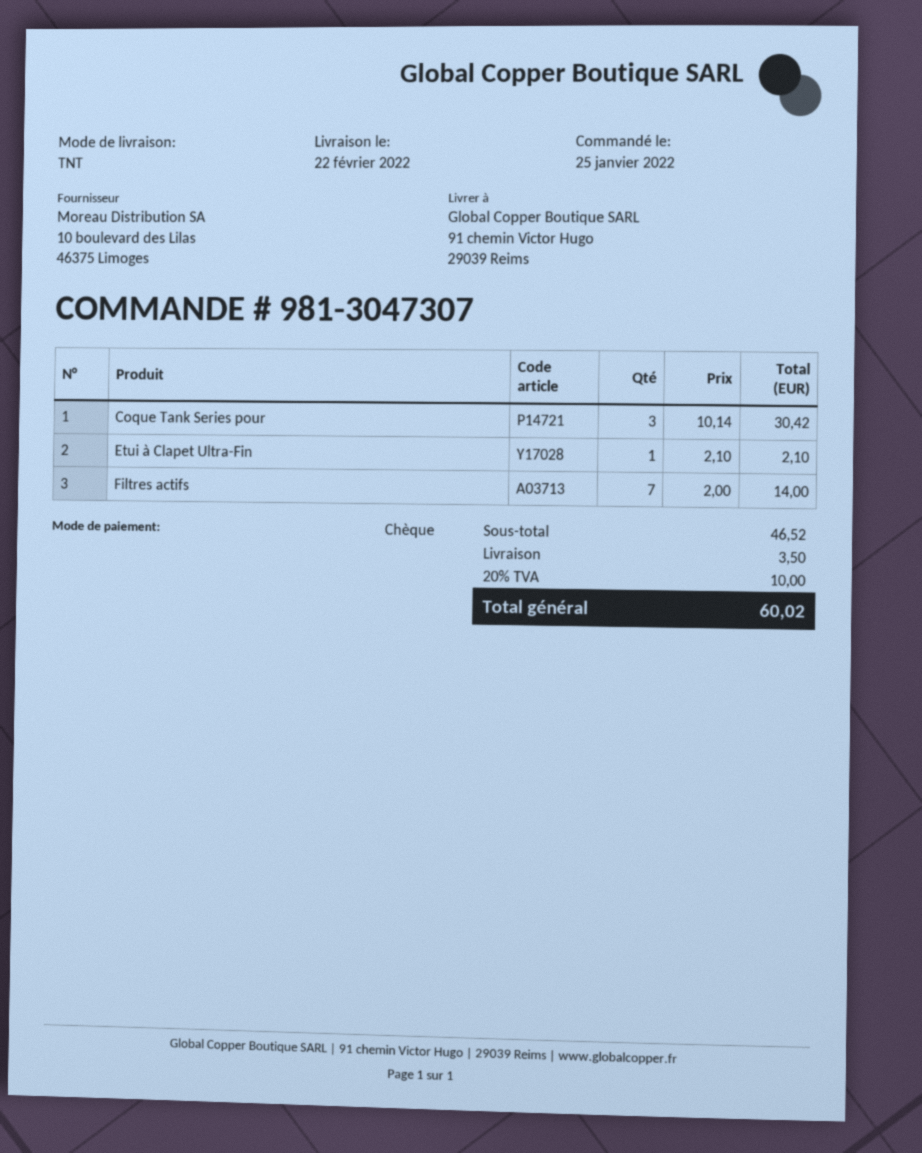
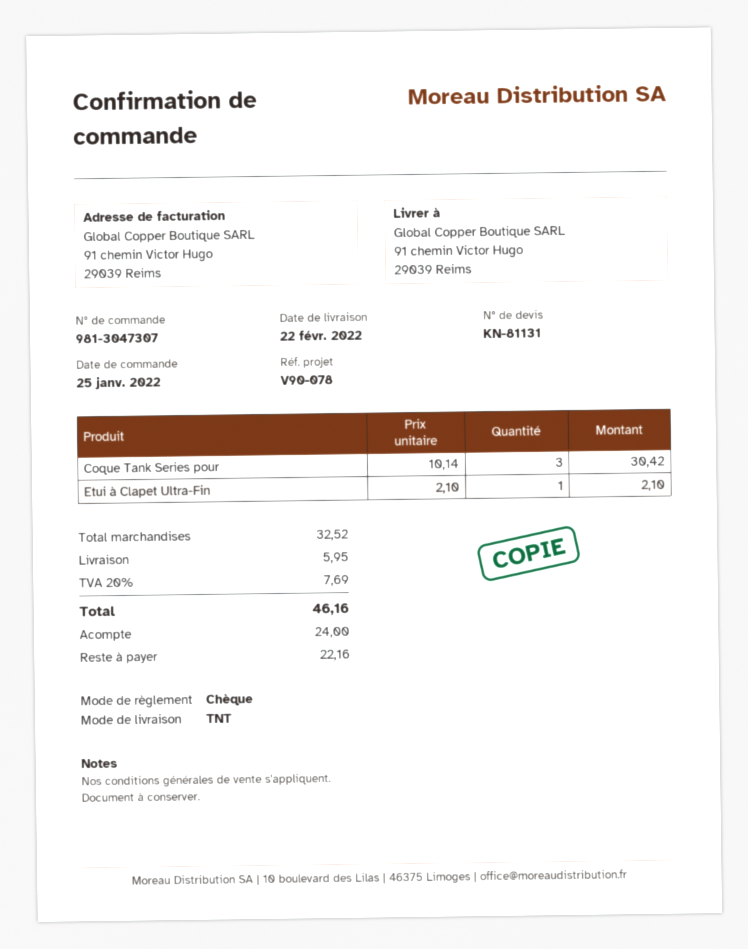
Filtres actifs: 7 x 2.00 = 14.00 -> none
subtotal: 46.52 -> 32.52
shipping: 3.50 -> 5.95
tax: 20% = 10.00 -> 20% = 7.69
total: 60.02 -> 46.16

